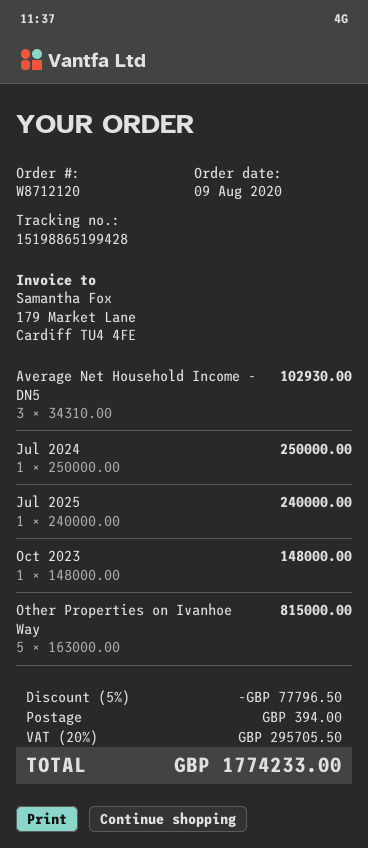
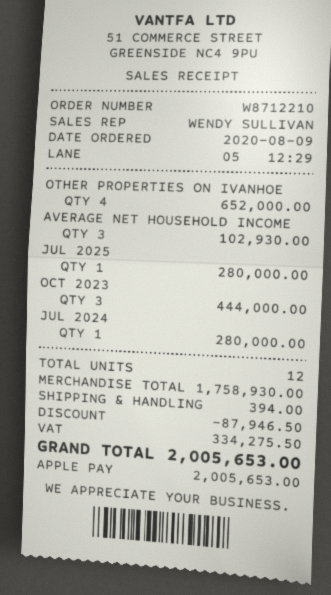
order number: W8712120 -> W8712210
Jul 2024: 1 for 250000.00 -> 1 for 280000.00
Jul 2025: 1 for 240000.00 -> 1 for 280000.00
Oct 2023: 1 for 148000.00 -> 3 for 444000.00
Other Properties on Ivanhoe Way: 5 for 815000.00 -> 4 for 652000.00
discount: 77796.50 -> 87946.50
tax: 295705.50 -> 334275.50
total: 1774233.00 -> 2005653.00

